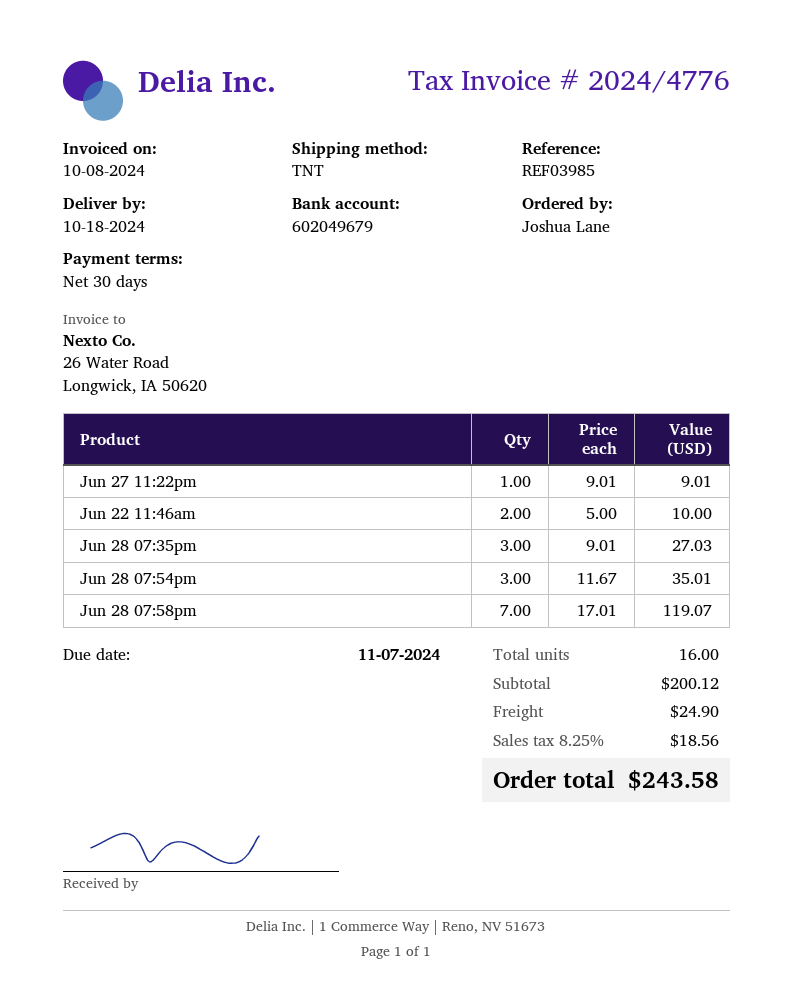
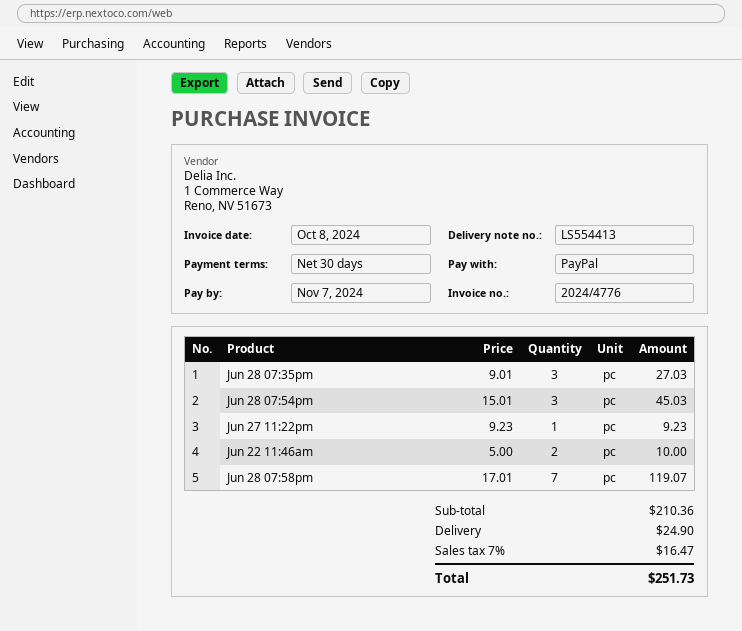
Jun 27 11:22pm: 1 x 9.01 = 9.01 -> 1 x 9.23 = 9.23
Jun 28 07:54pm: 3 x 11.67 = 35.01 -> 3 x 15.01 = 45.03
subtotal: 200.12 -> 210.36
tax: 8.25% = 18.56 -> 7% = 16.47
total: 243.58 -> 251.73

